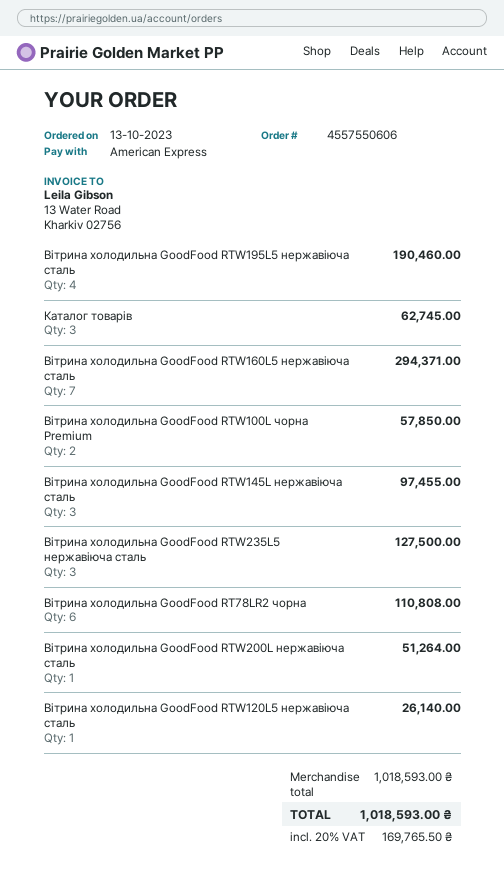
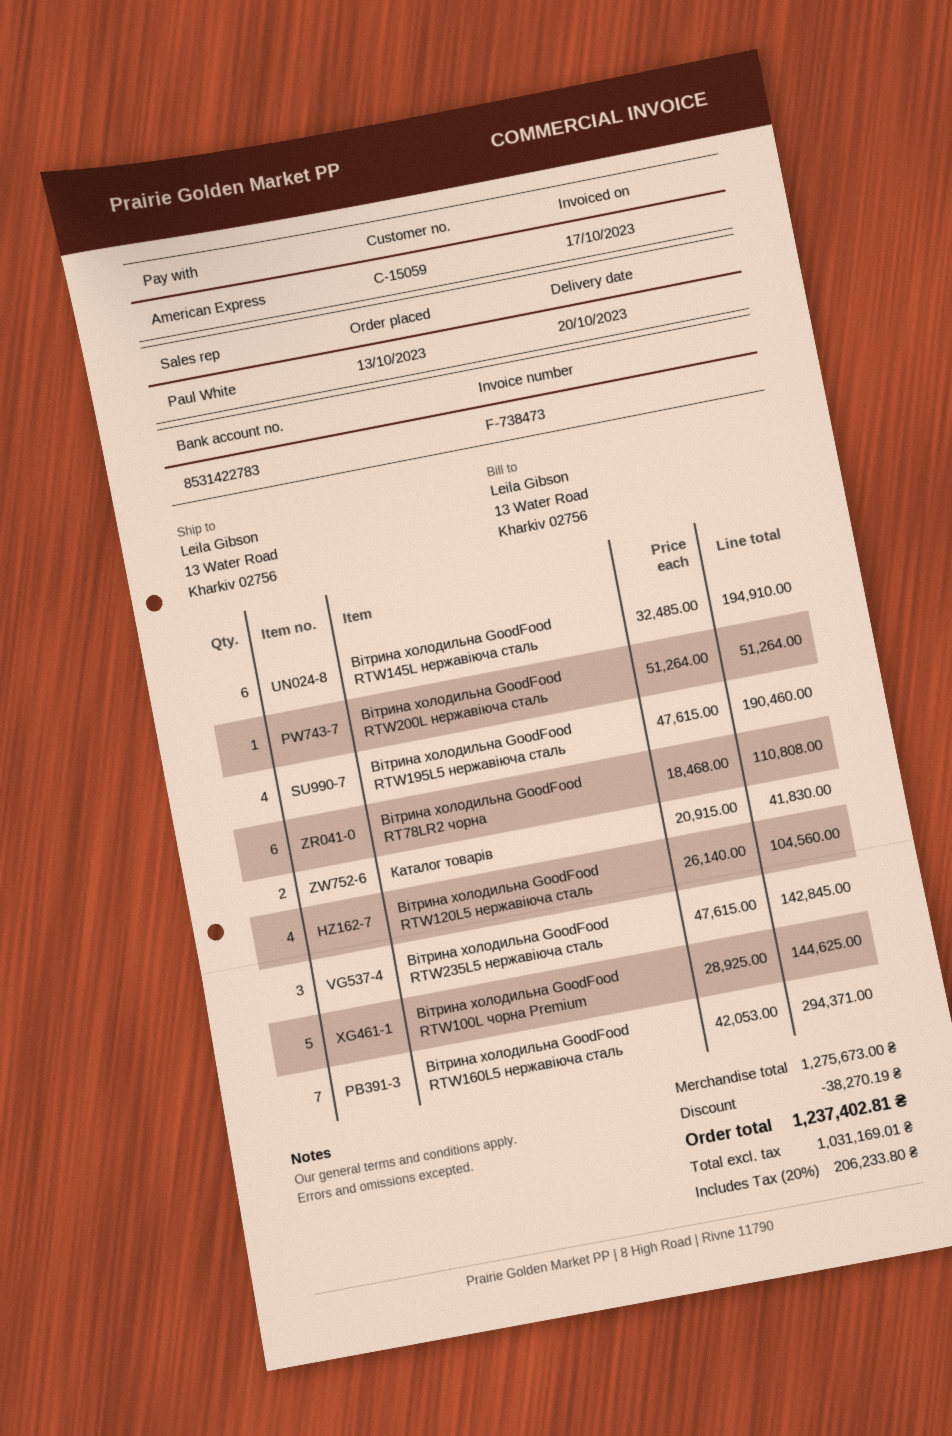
Каталог товарів: 3 for 62745.00 -> 2 for 41830.00
Вітрина холодильна GoodFood RTW100L чорна Premium: 2 for 57850.00 -> 5 for 144625.00
Вітрина холодильна GoodFood RTW145L нержавіюча сталь: 3 for 97455.00 -> 6 for 194910.00
Вітрина холодильна GoodFood RTW235L5 нержавіюча сталь: 3 for 127500.00 -> 3 for 142845.00
Вітрина холодильна GoodFood RTW120L5 нержавіюча сталь: 1 for 26140.00 -> 4 for 104560.00
subtotal: 1018593.00 -> 1275673.00
discount: none -> 38270.19
tax: 20% = 169765.50 -> 20% = 206233.80
total: 1018593.00 -> 1237402.81

